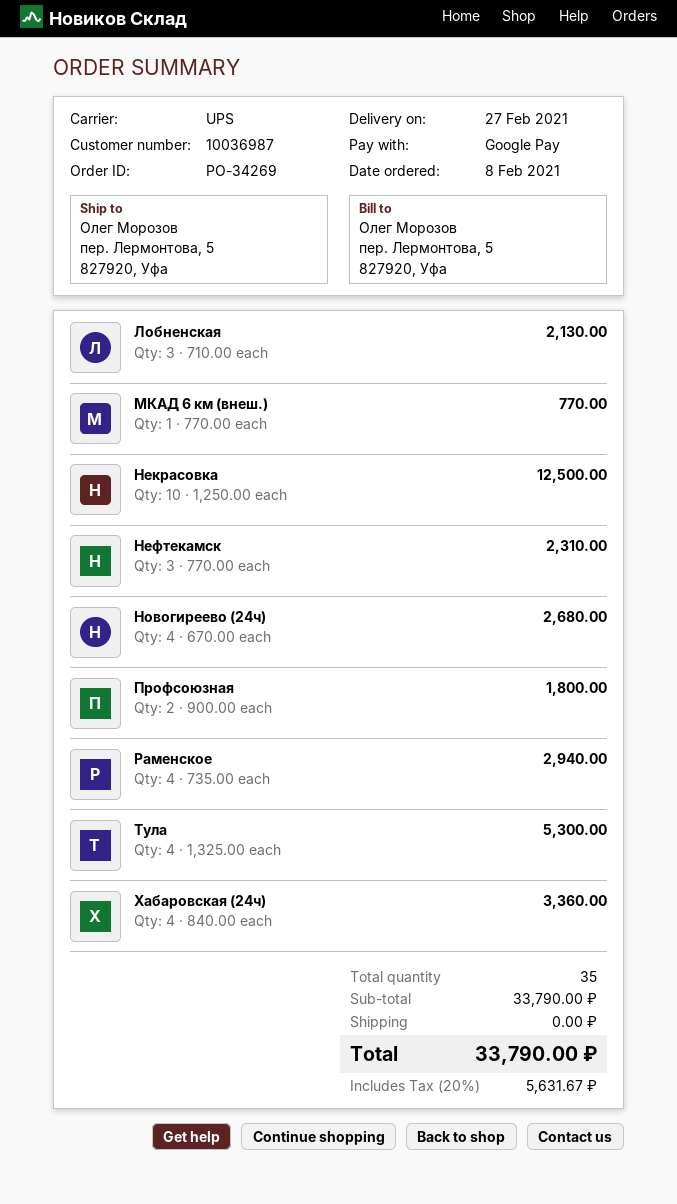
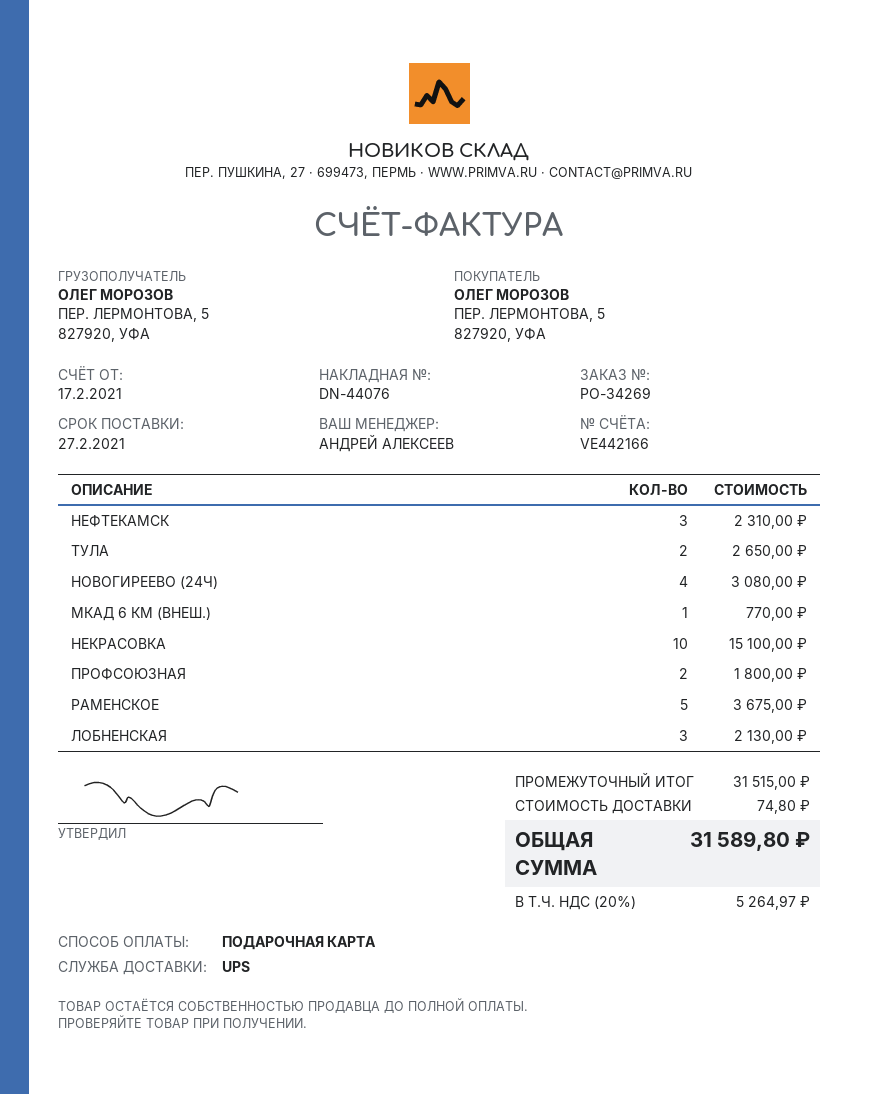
payment method: Google Pay -> gift card
Некрасовка: 10 for 12500.00 -> 10 for 15100.00
Новогиреево (24ч): 4 for 2680.00 -> 4 for 3080.00
Раменское: 4 for 2940.00 -> 5 for 3675.00
Тула: 4 for 5300.00 -> 2 for 2650.00
Хабаровская (24ч): 4 for 3360.00 -> none
subtotal: 33790.00 -> 31515.00
shipping: 0.00 -> 74.80
tax: 20% = 5631.67 -> 20% = 5264.97
total: 33790.00 -> 31589.80

